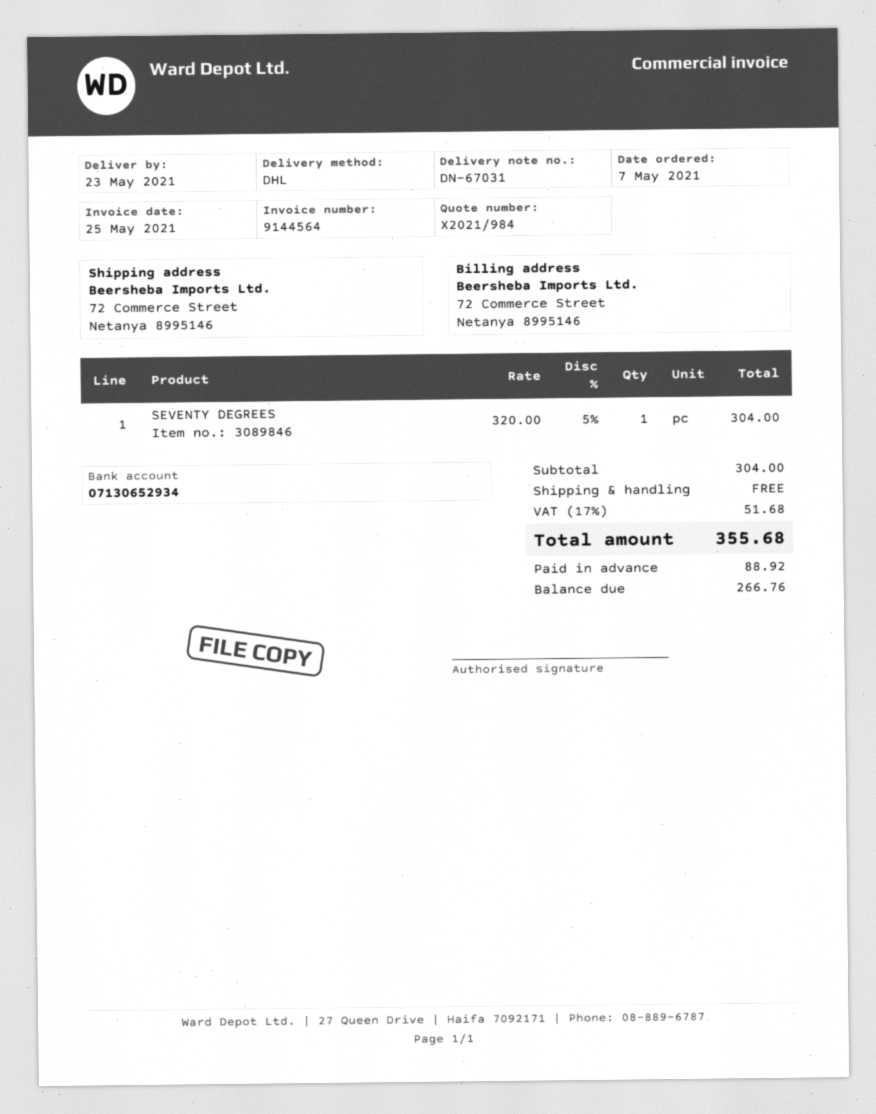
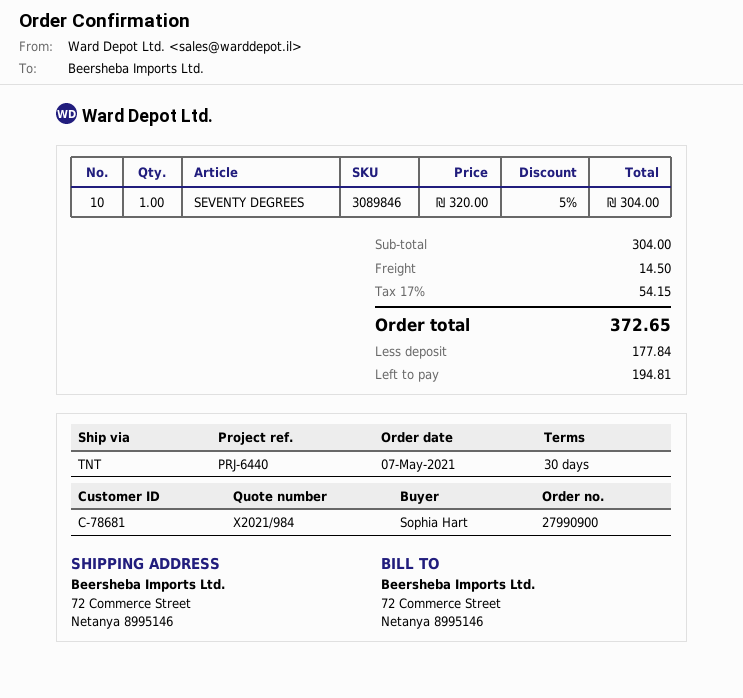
shipping method: DHL -> TNT
shipping: 0.00 -> 14.50
tax: 17% = 51.68 -> 17% = 54.15
total: 355.68 -> 372.65
deposit: 88.92 -> 177.84
balance: 266.76 -> 194.81

